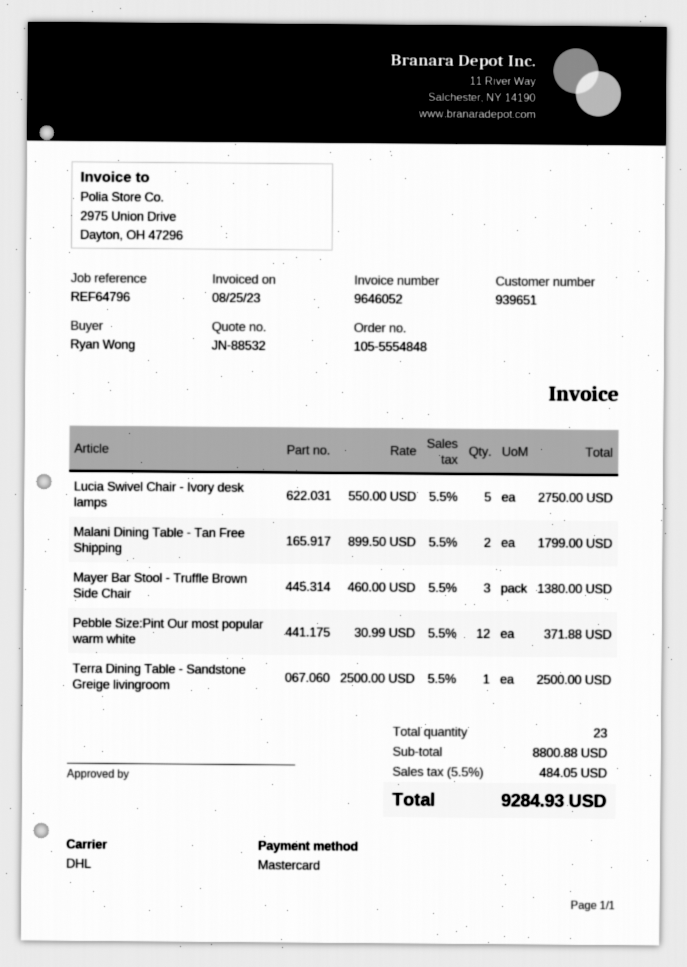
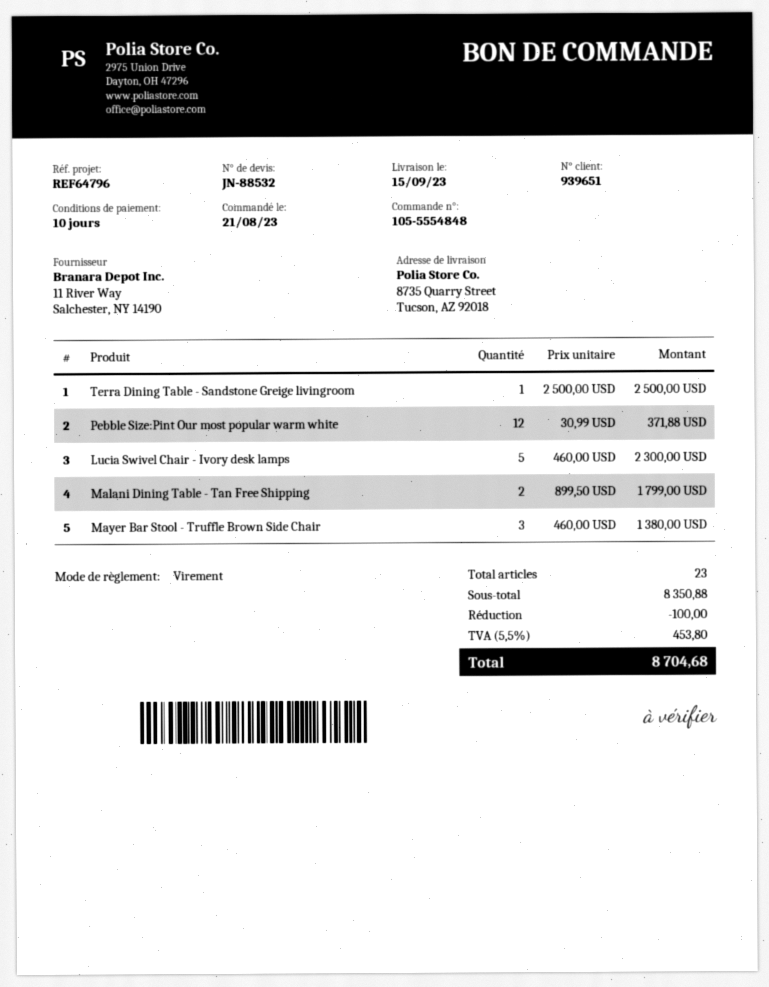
payment method: Mastercard -> bank transfer
Lucia Swivel Chair - Ivory desk lamps: 5 x 550.00 = 2750.00 -> 5 x 460.00 = 2300.00
subtotal: 8800.88 -> 8350.88
discount: none -> 100.00
tax: 5.5% = 484.05 -> 5.5% = 453.80
total: 9284.93 -> 8704.68

